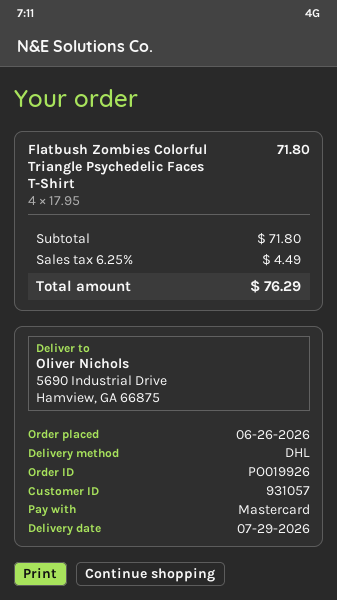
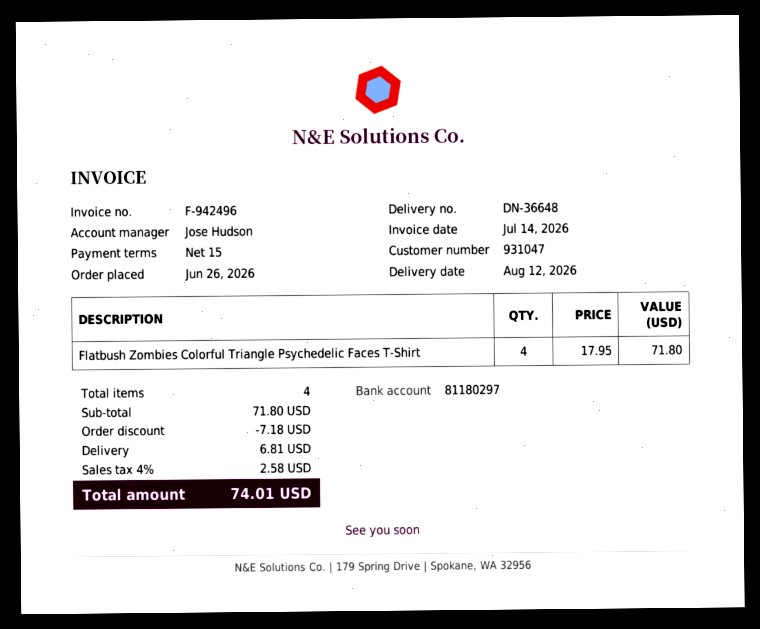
delivery date: 2026-07-29 -> 2026-08-12
customer number: 931057 -> 931047
discount: none -> 7.18
shipping: none -> 6.81
tax: 6.25% = 4.49 -> 4% = 2.58
total: 76.29 -> 74.01

